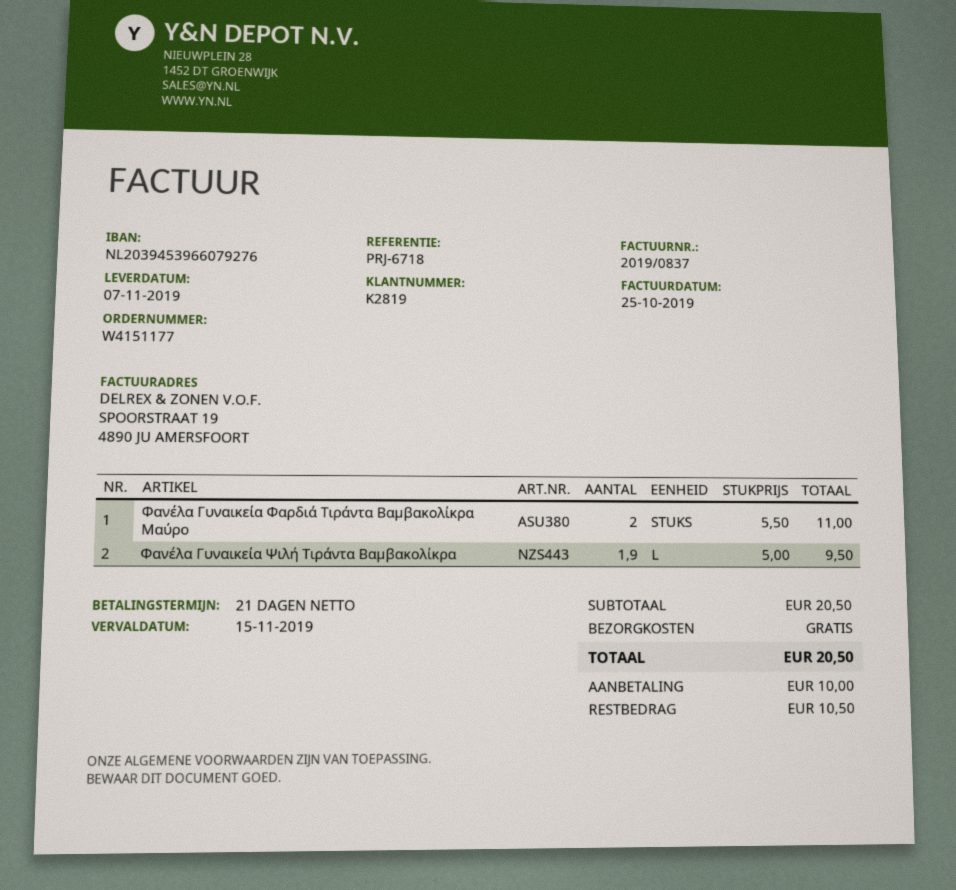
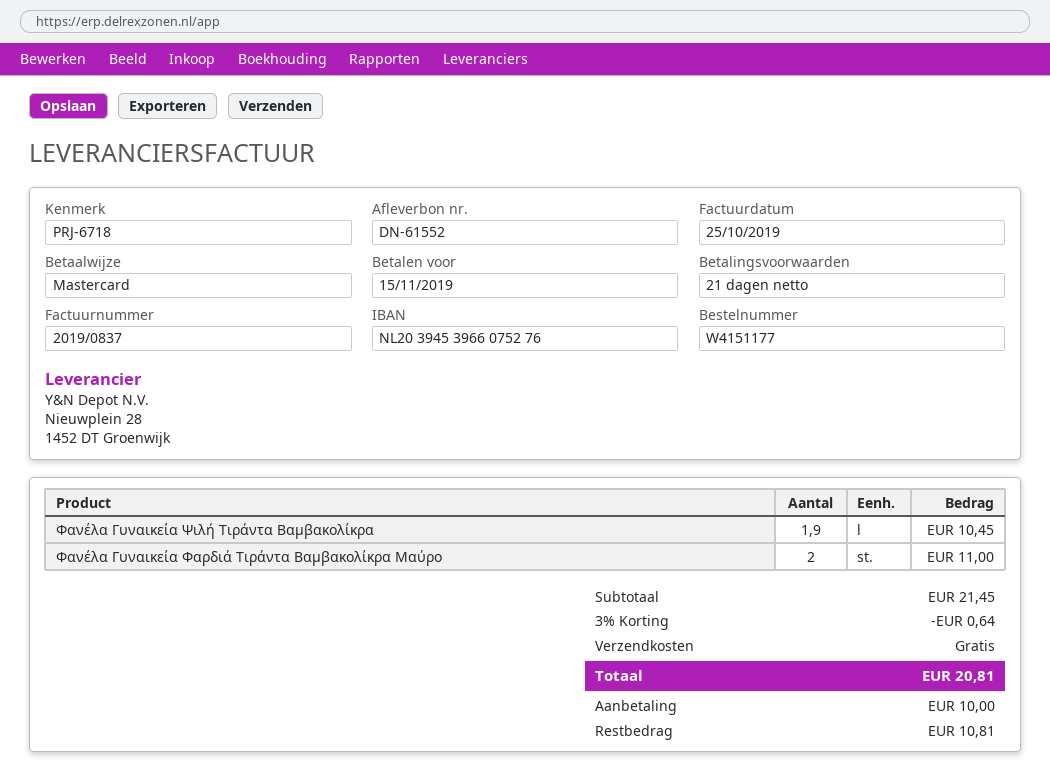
bank account: NL2039453966079276 -> NL2039453966075276
Φανέλα Γυναικεία Ψιλή Τιράντα Βαμβακολίκρα: 1.9 for 9.50 -> 1.9 for 10.45
subtotal: 20.50 -> 21.45
discount: none -> 3% = 0.64
total: 20.50 -> 20.81
balance: 10.50 -> 10.81

